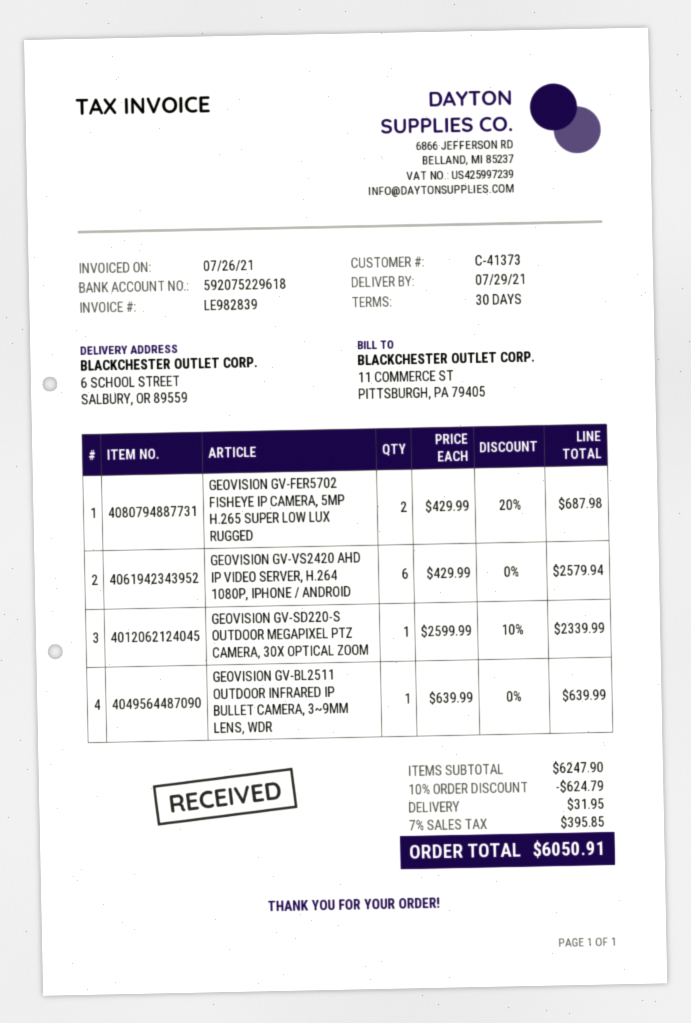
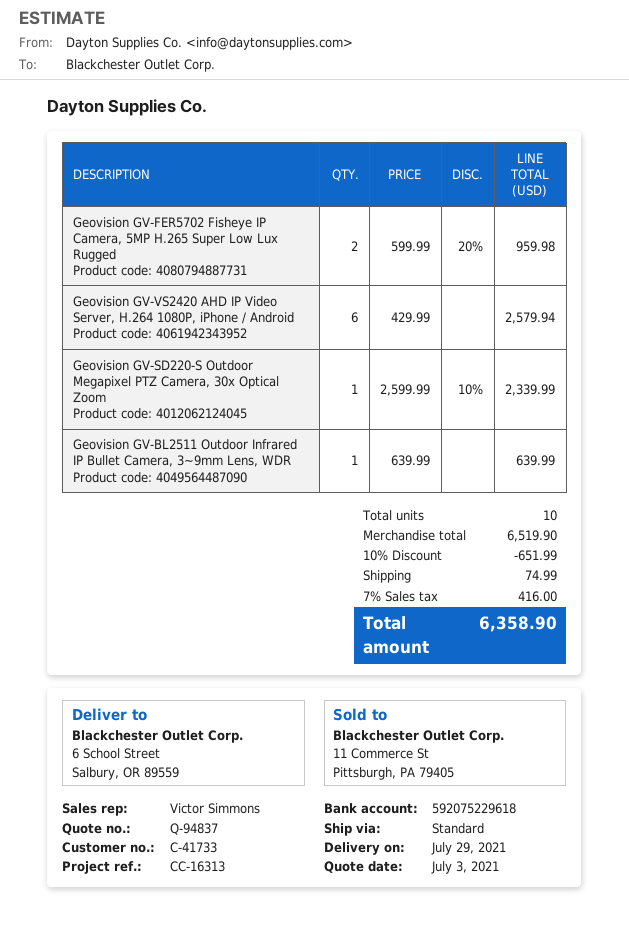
customer number: C-41373 -> C-41733
GEOVISION GV-FER5702 FISHEYE IP CAMERA, 5MP H.265 SUPER LOW LUX RUGGED: 2 x 429.99 - 20% = 687.98 -> 2 x 599.99 - 20% = 959.98
subtotal: 6247.90 -> 6519.90
discount: 10% = 624.79 -> 10% = 651.99
shipping: 31.95 -> 74.99
tax: 7% = 395.85 -> 7% = 416.00
total: 6050.91 -> 6358.90

